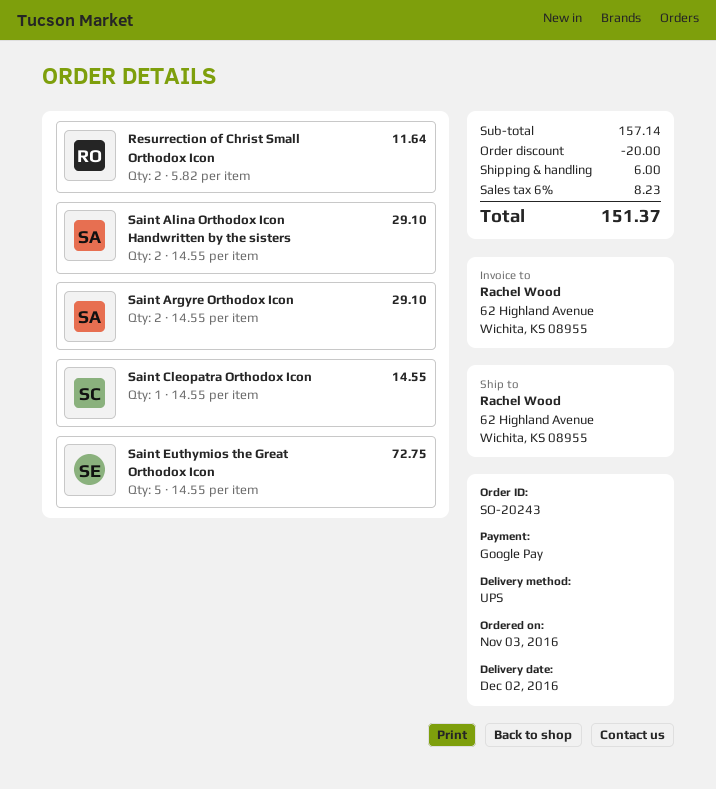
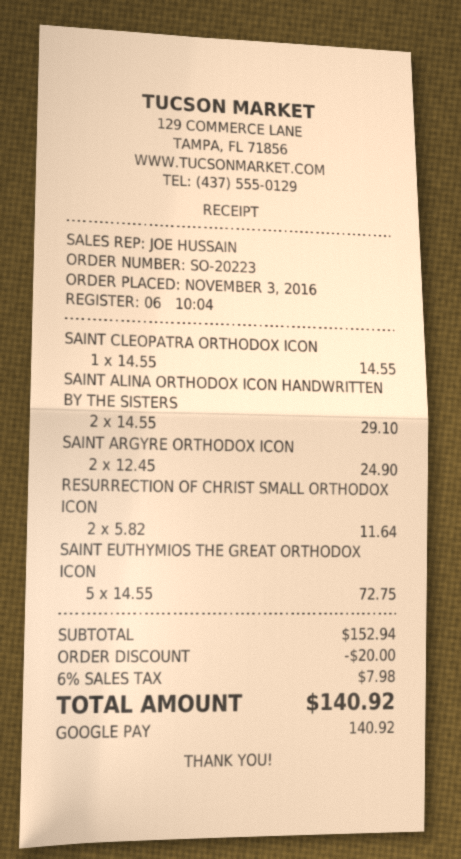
order number: SO-20243 -> SO-20223
Saint Argyre Orthodox Icon: 2 x 14.55 = 29.10 -> 2 x 12.45 = 24.90
subtotal: 157.14 -> 152.94
shipping: 6.00 -> none
tax: 6% = 8.23 -> 6% = 7.98
total: 151.37 -> 140.92

